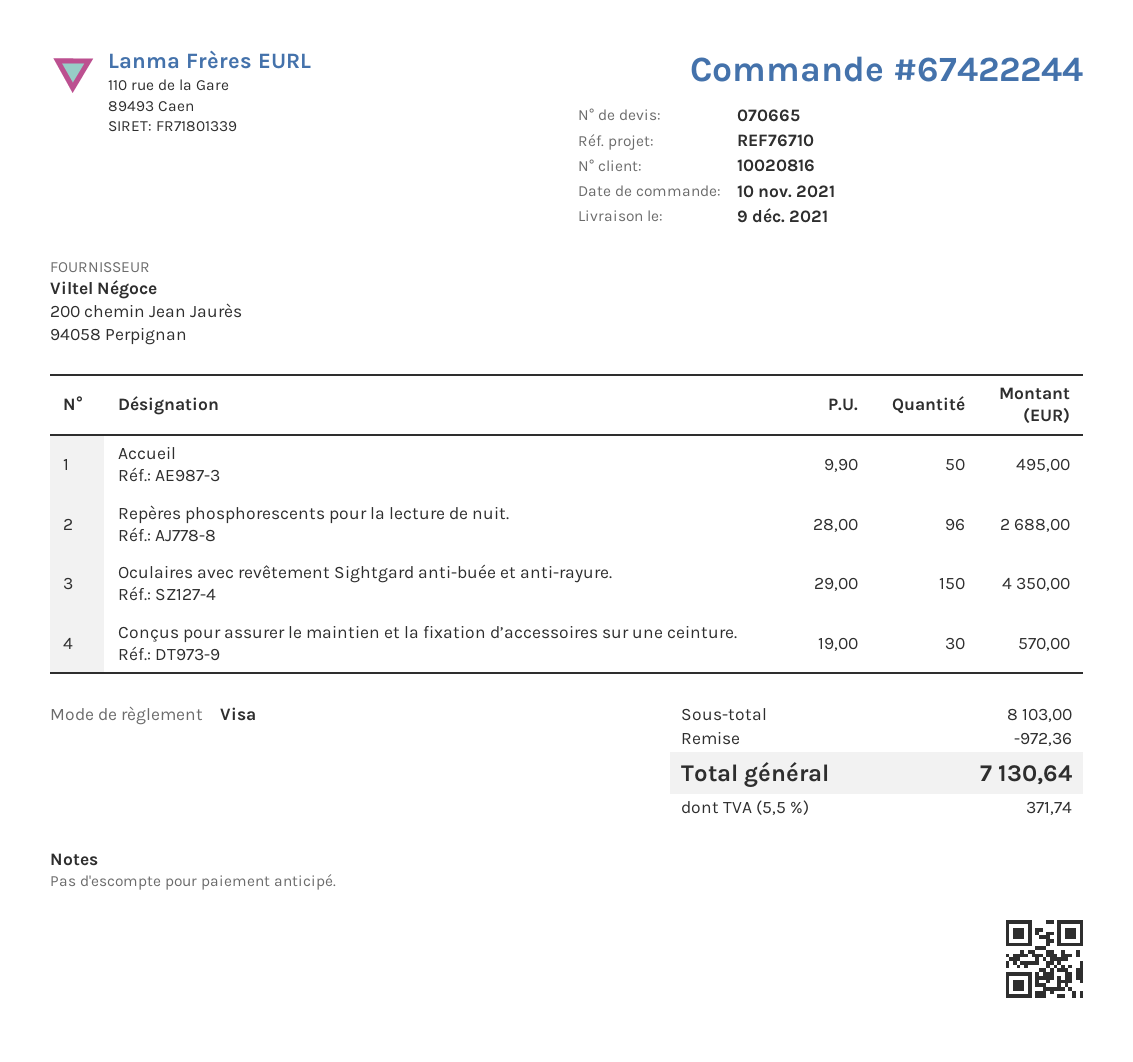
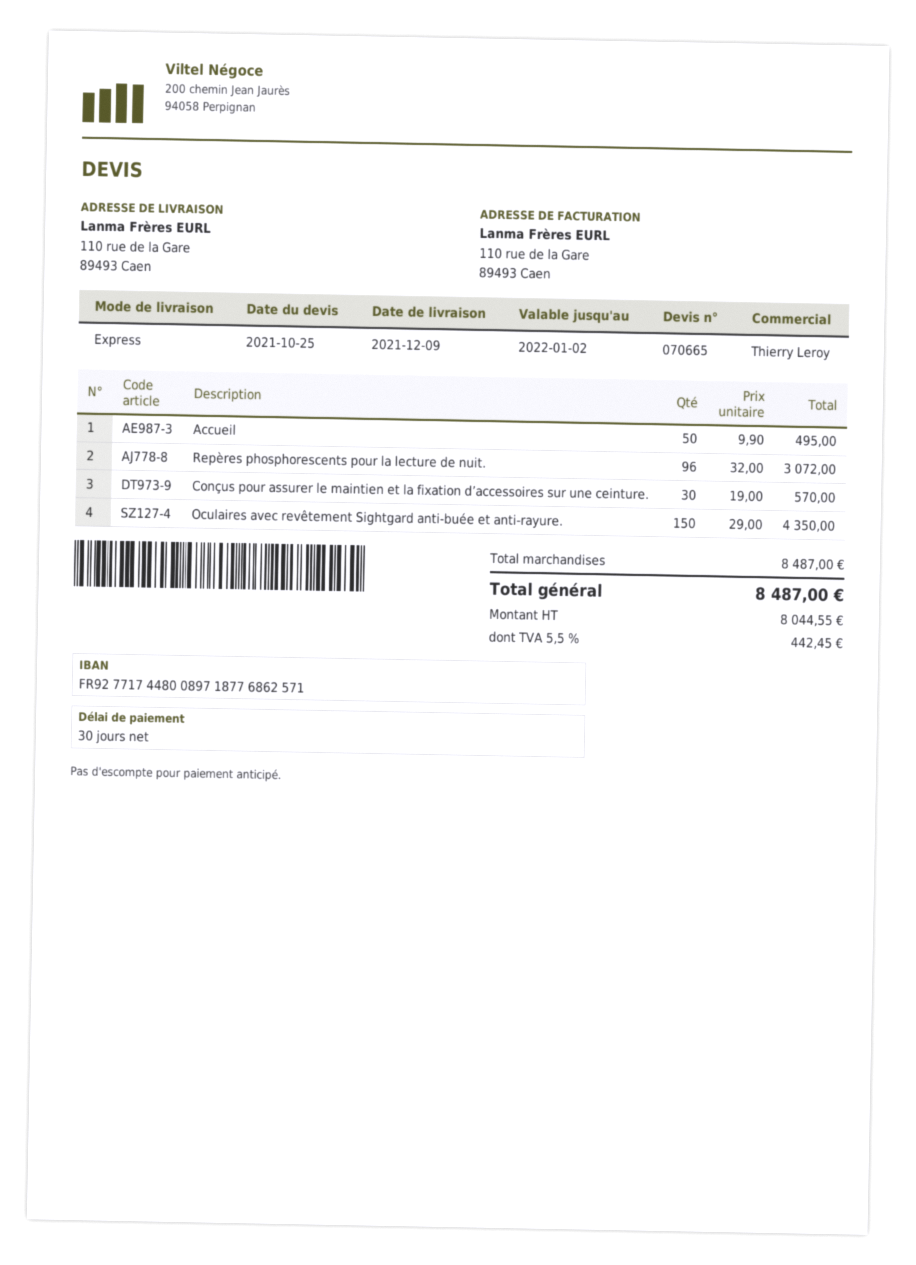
Repères phosphorescents pour la lecture de nuit.: 96 x 28.00 = 2688.00 -> 96 x 32.00 = 3072.00
subtotal: 8103.00 -> 8487.00
discount: 972.36 -> none
tax: 5.5% = 371.74 -> 5.5% = 442.45
total: 7130.64 -> 8487.00

